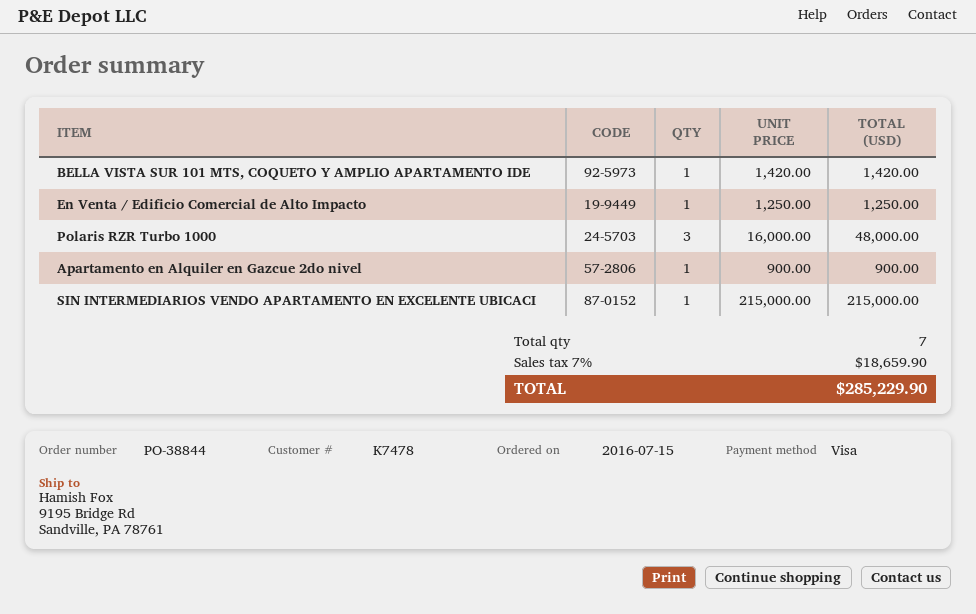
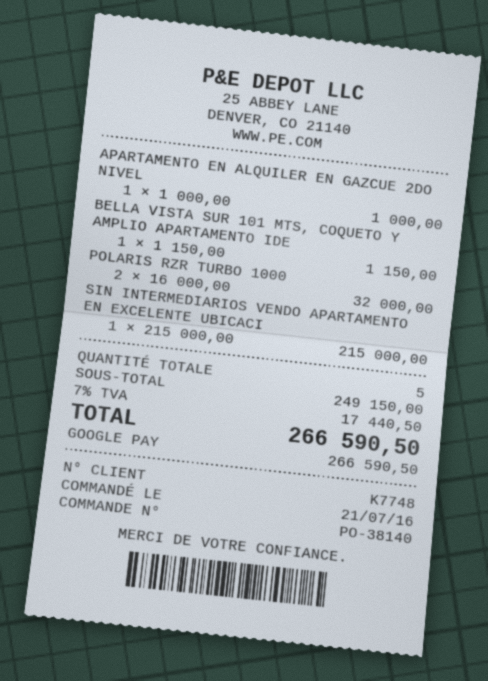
order number: PO-38844 -> PO-38140
order date: 2016-07-15 -> 2016-07-21
customer number: K7478 -> K7748
payment method: Visa -> Google Pay
BELLA VISTA SUR 101 MTS, COQUETO Y AMPLIO APARTAMENTO IDE: 1 x 1420.00 = 1420.00 -> 1 x 1150.00 = 1150.00
En Venta / Edificio Comercial de Alto Impacto: 1 x 1250.00 = 1250.00 -> none
Polaris RZR Turbo 1000: 3 x 16000.00 = 48000.00 -> 2 x 16000.00 = 32000.00
Apartamento en Alquiler en Gazcue 2do nivel: 1 x 900.00 = 900.00 -> 1 x 1000.00 = 1000.00
total quantity: 7 -> 5
tax: 7% = 18659.90 -> 7% = 17440.50
total: 285229.90 -> 266590.50

